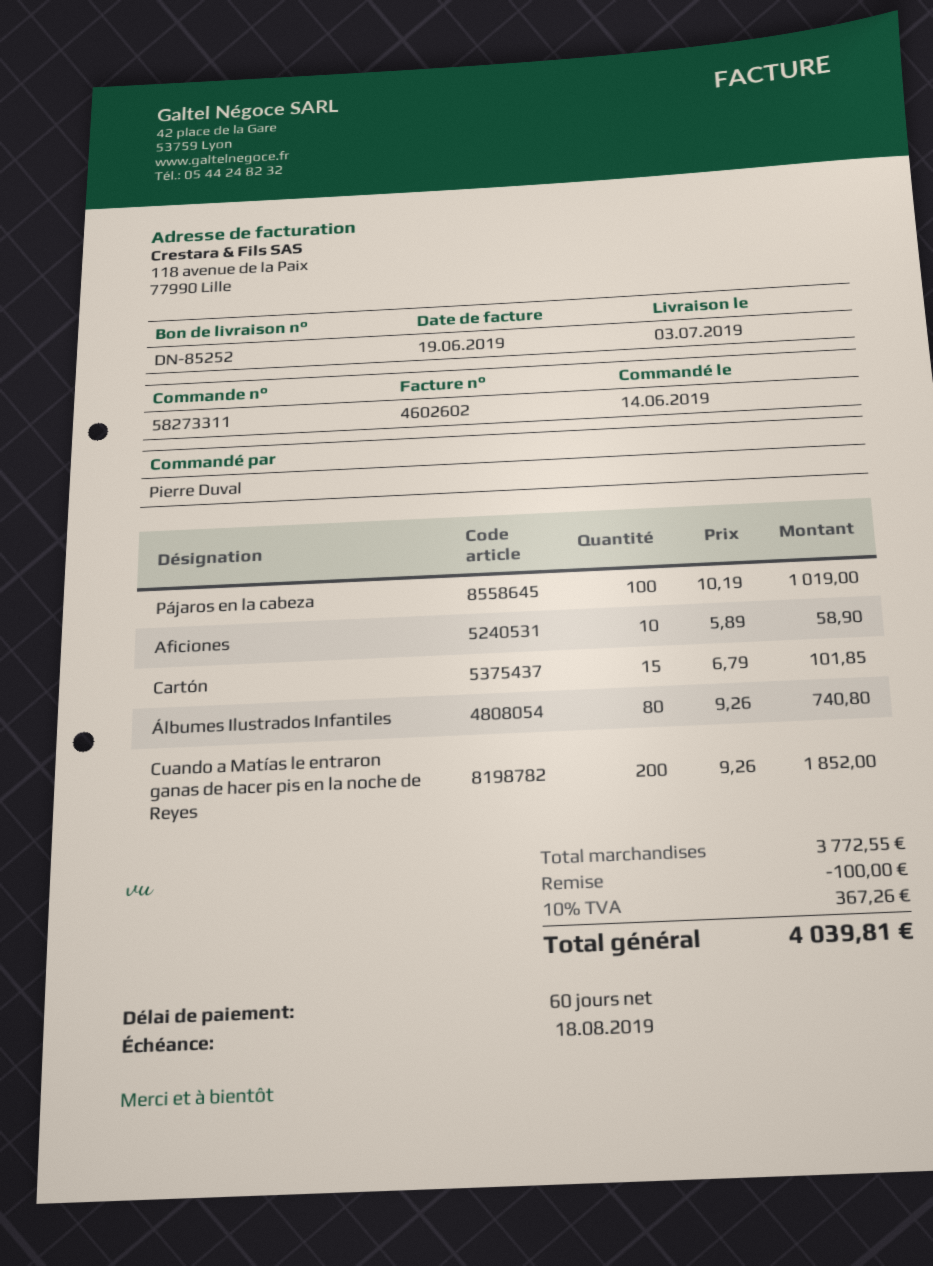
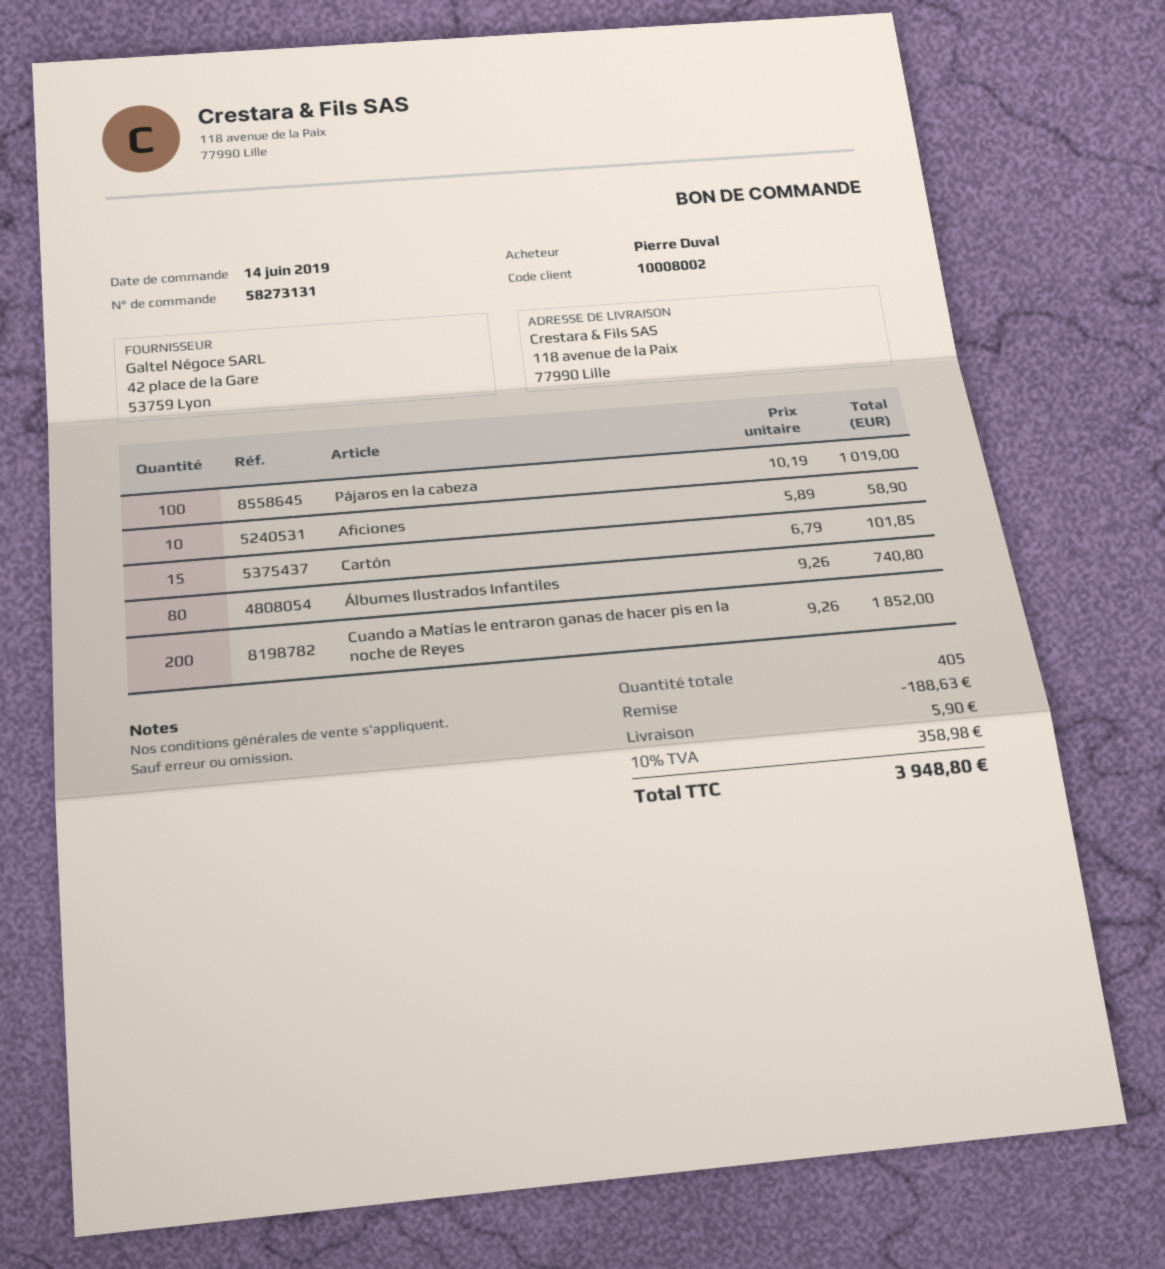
order number: 58273311 -> 58273131
discount: 100.00 -> 188.63
shipping: none -> 5.90
tax: 10% = 367.26 -> 10% = 358.98
total: 4039.81 -> 3948.80

